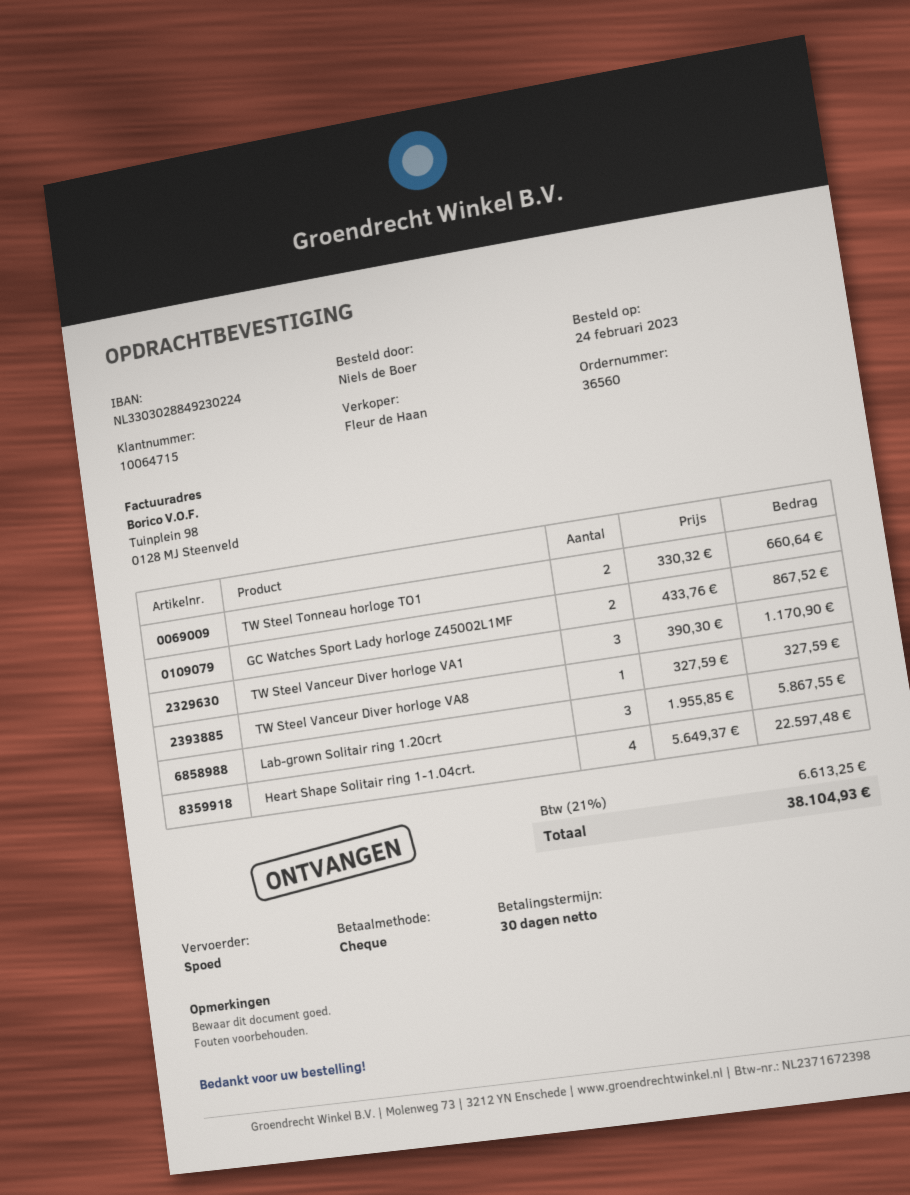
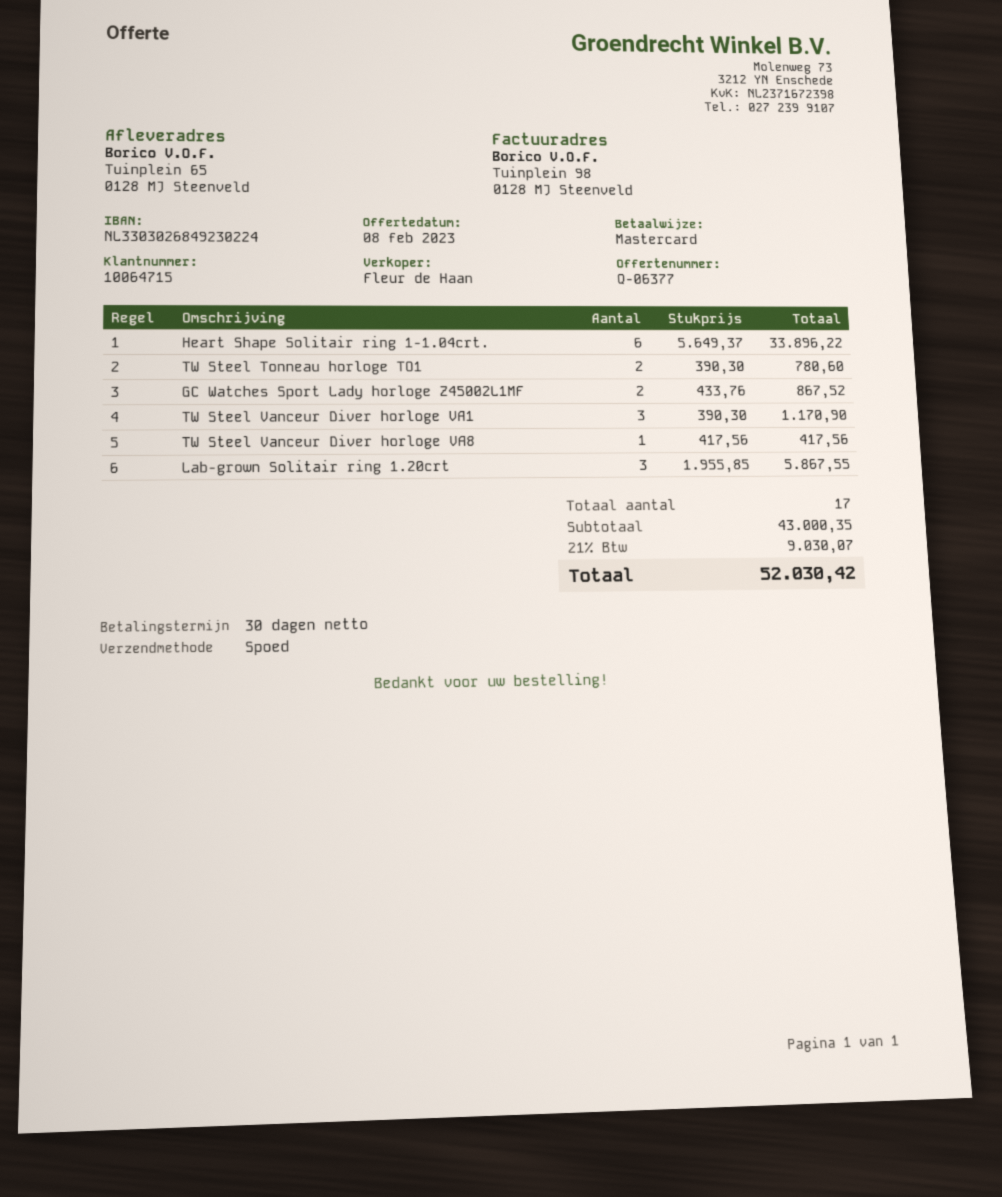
payment method: cheque -> Mastercard
bank account: NL3303028849230224 -> NL3303026849230224
TW Steel Tonneau horloge TO1: 2 x 330.32 = 660.64 -> 2 x 390.30 = 780.60
TW Steel Vanceur Diver horloge VA8: 1 x 327.59 = 327.59 -> 1 x 417.56 = 417.56
Heart Shape Solitair ring 1-1.04crt.: 4 x 5649.37 = 22597.48 -> 6 x 5649.37 = 33896.22
tax: 21% = 6613.25 -> 21% = 9030.07
total: 38104.93 -> 52030.42

